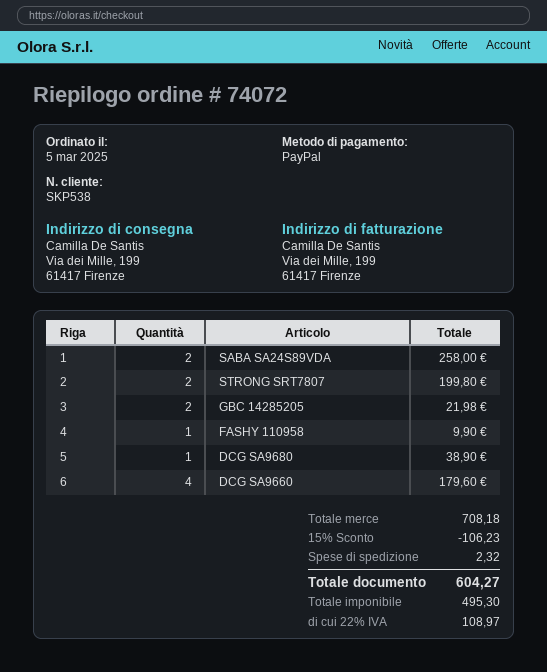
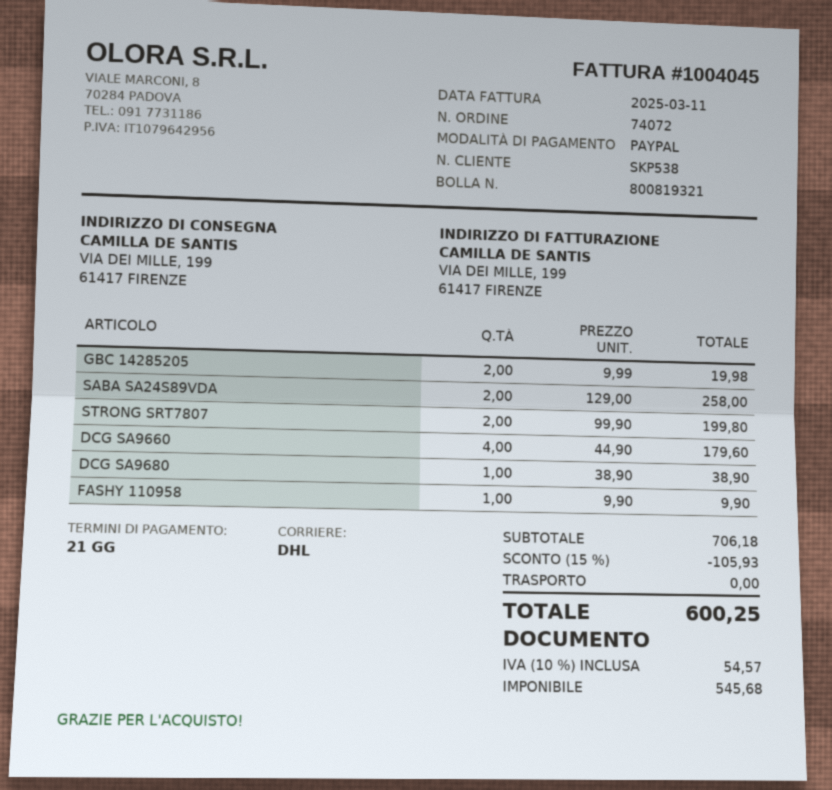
GBC 14285205: 2 for 21.98 -> 2 for 19.98
subtotal: 708.18 -> 706.18
discount: 15% = 106.23 -> 15% = 105.93
shipping: 2.32 -> 0.00
net: 495.30 -> 545.68
tax: 22% = 108.97 -> 10% = 54.57
total: 604.27 -> 600.25

